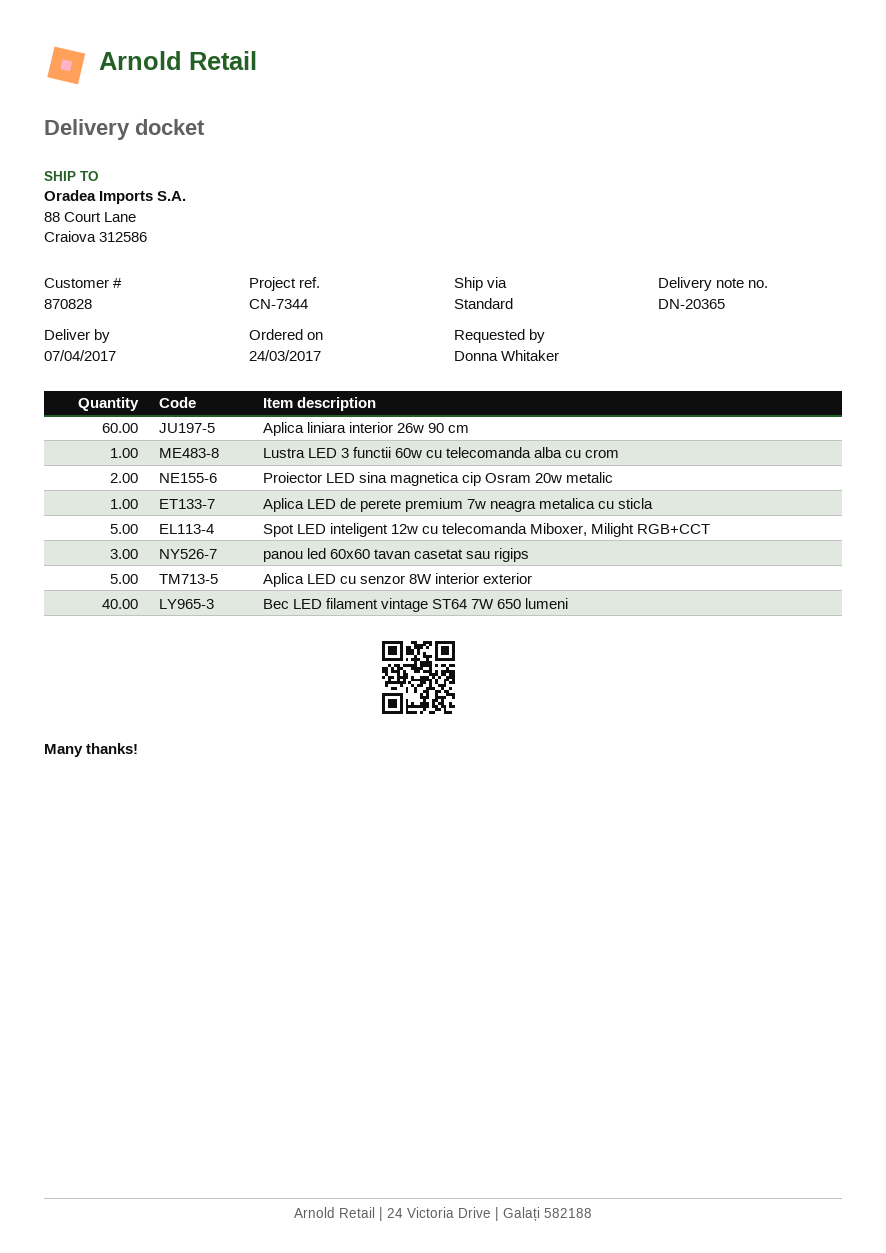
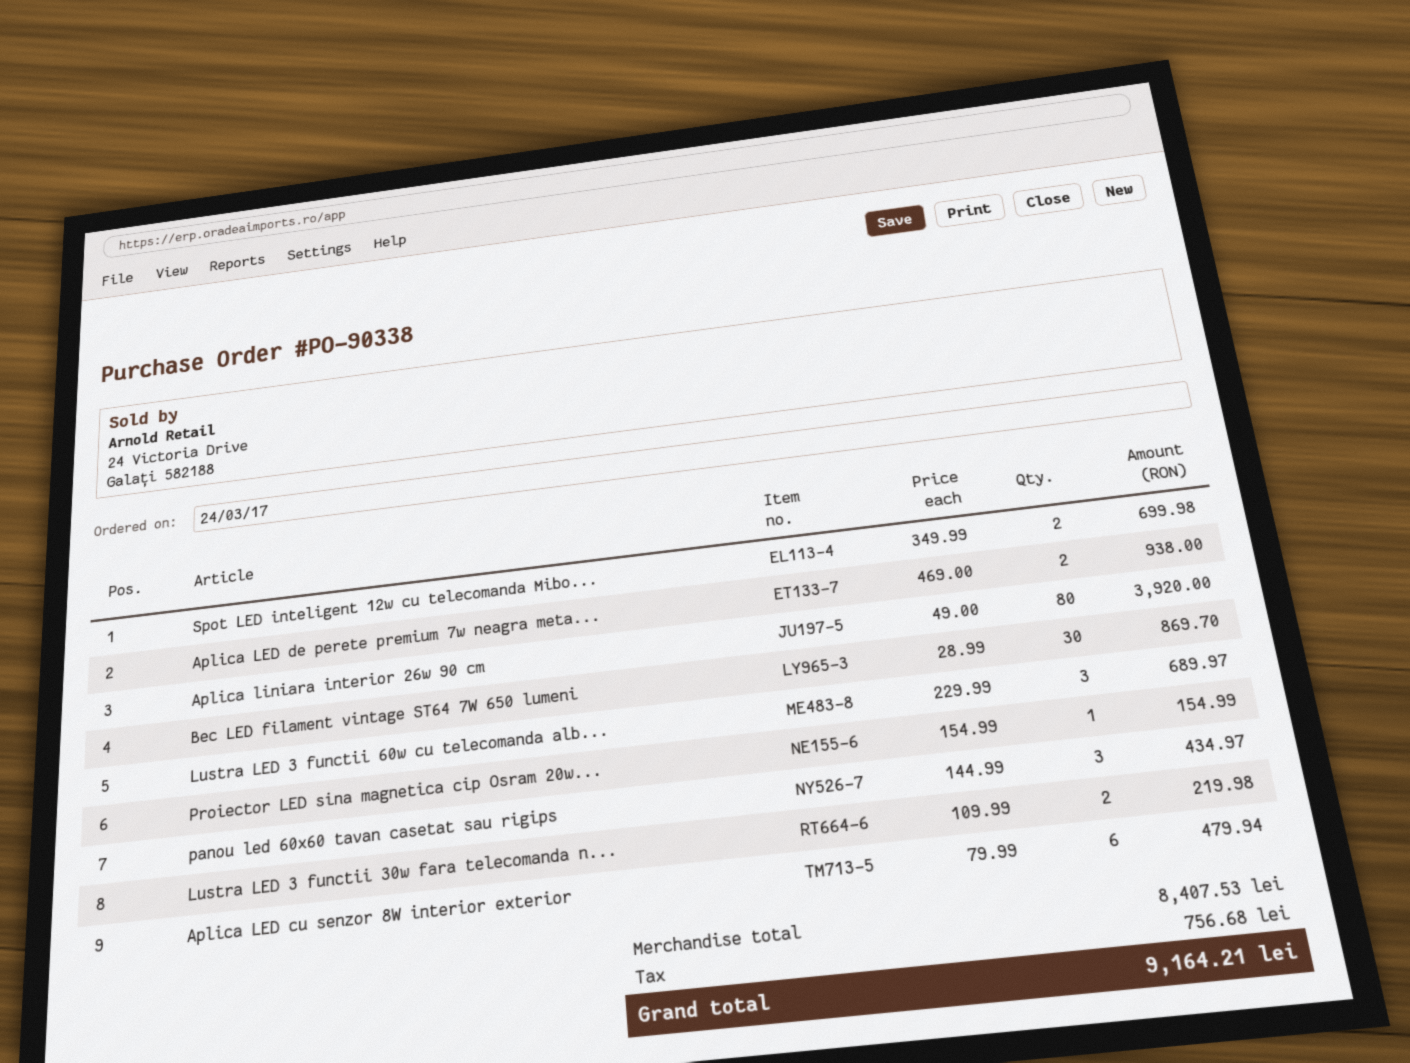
Aplica liniara interior 26w 90 cm: 60 -> 80
Lustra LED 3 functii 60w cu telecomanda alba cu crom: 1 -> 3
Proiector LED sina magnetica cip Osram 20w metalic: 2 -> 1
Aplica LED de perete premium 7w neagra metalica cu sticla: 1 -> 2
Spot LED inteligent 12w cu telecomanda Miboxer, Milight RGB+CCT: 5 -> 2
Aplica LED cu senzor 8W interior exterior: 5 -> 6
Bec LED filament vintage ST64 7W 650 lumeni: 40 -> 30
Lustra LED 3 functii 30w fara telecomanda n...: none -> 2

